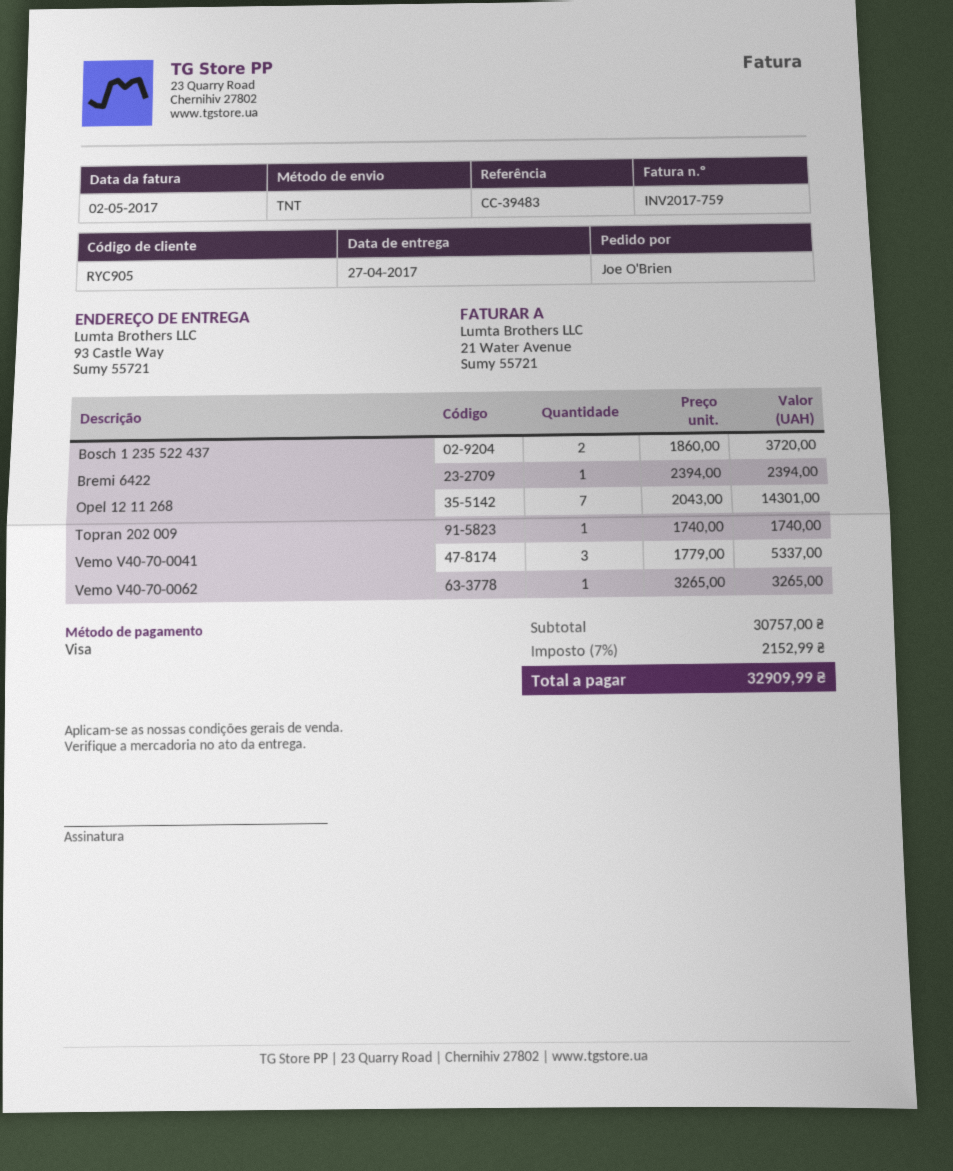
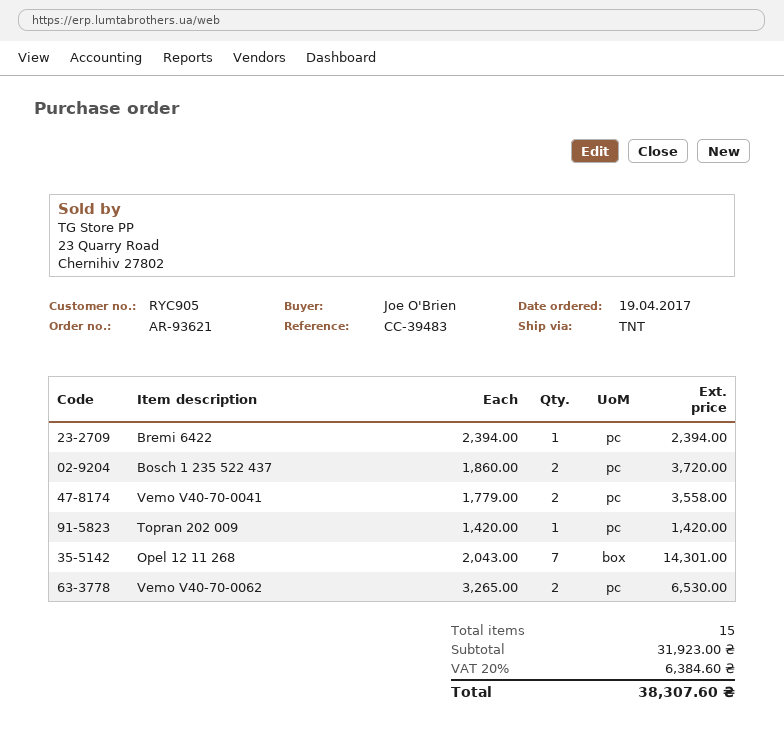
Topran 202 009: 1 x 1740.00 = 1740.00 -> 1 x 1420.00 = 1420.00
Vemo V40-70-0041: 3 x 1779.00 = 5337.00 -> 2 x 1779.00 = 3558.00
Vemo V40-70-0062: 1 x 3265.00 = 3265.00 -> 2 x 3265.00 = 6530.00
subtotal: 30757.00 -> 31923.00
tax: 7% = 2152.99 -> 20% = 6384.60
total: 32909.99 -> 38307.60

